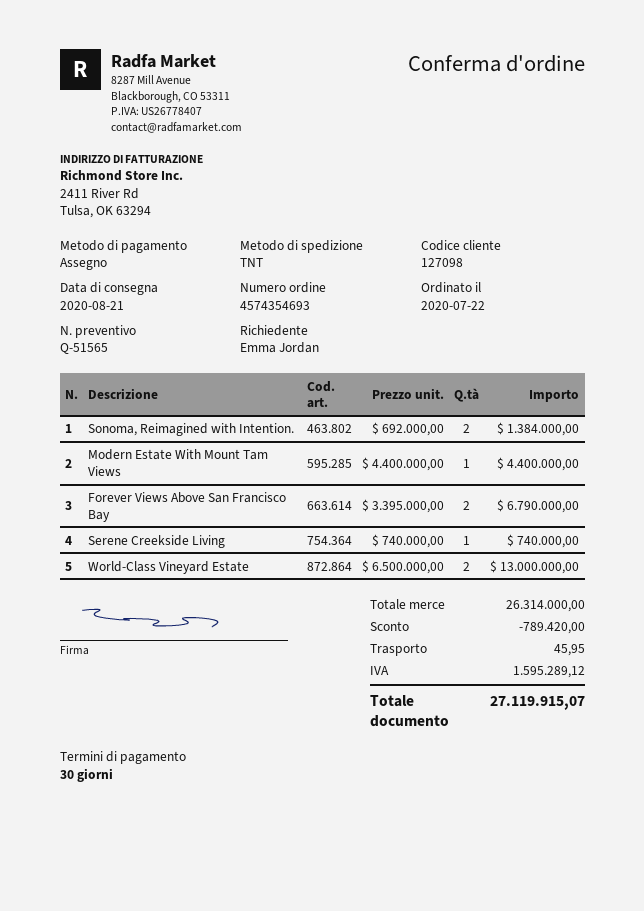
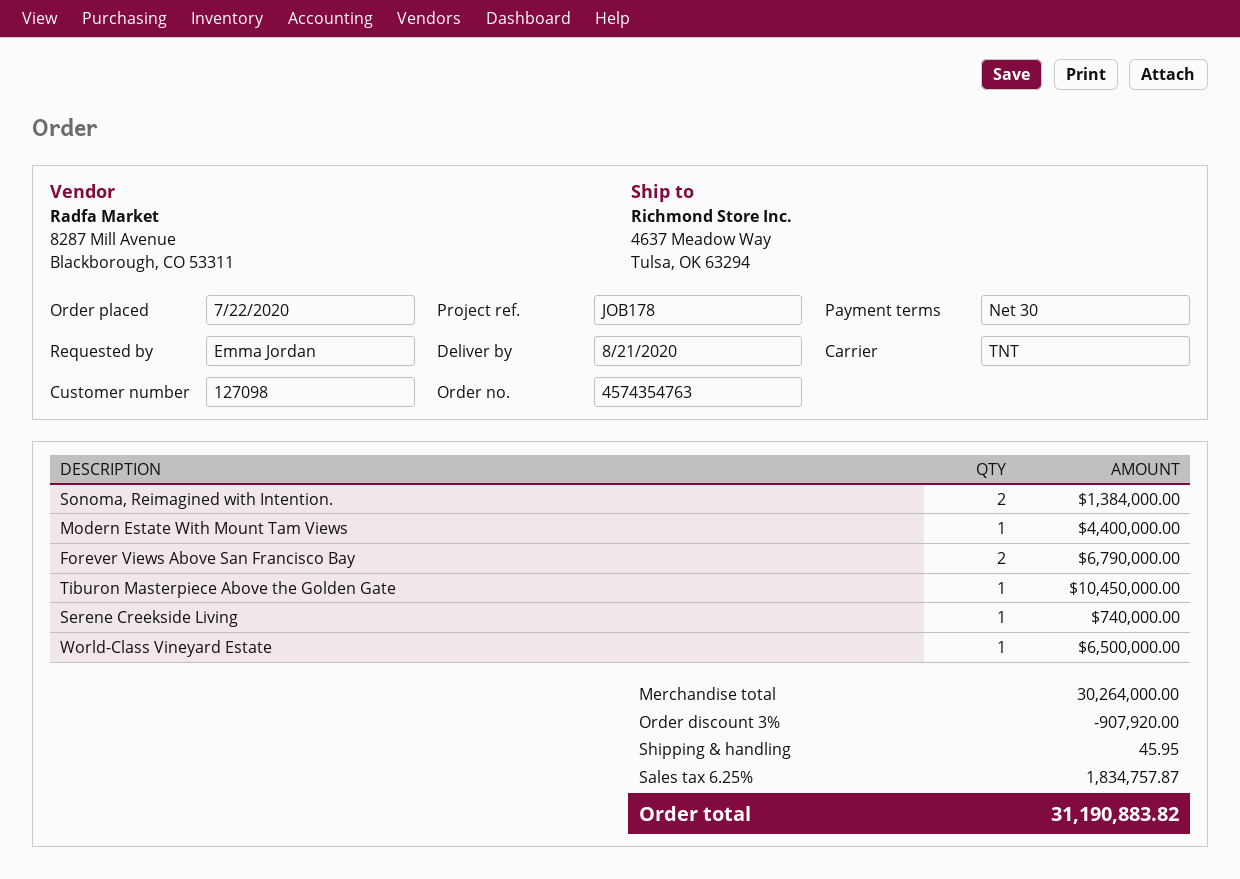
order number: 4574354693 -> 4574354763
World-Class Vineyard Estate: 2 for 13000000.00 -> 1 for 6500000.00
Tiburon Masterpiece Above the Golden Gate: none -> 1 for 10450000.00
subtotal: 26314000.00 -> 30264000.00
discount: 789420.00 -> 907920.00
tax: 1595289.12 -> 1834757.87
total: 27119915.07 -> 31190883.82

